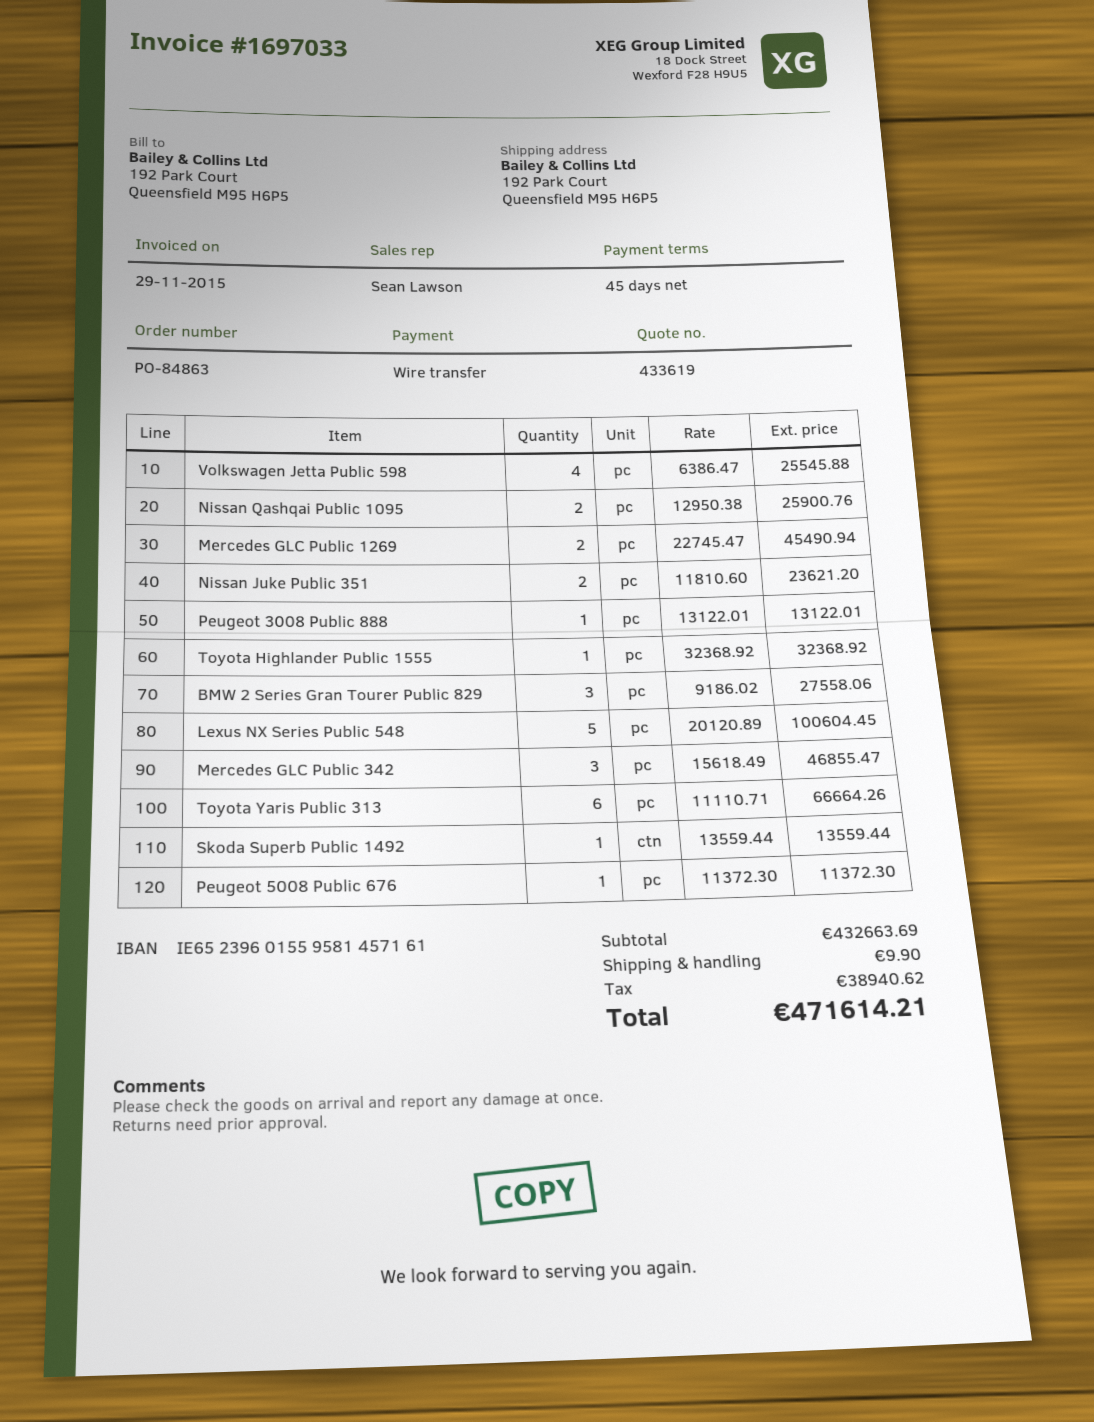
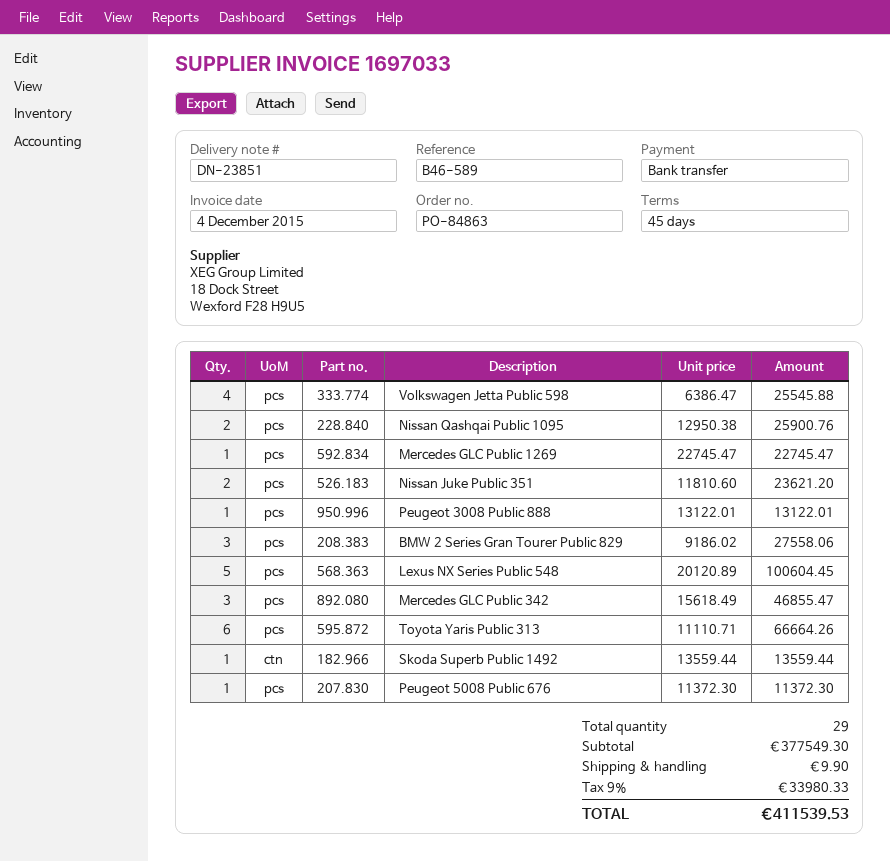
invoice date: 2015-11-29 -> 2015-12-04
Mercedes GLC Public 1269: 2 x 22745.47 = 45490.94 -> 1 x 22745.47 = 22745.47
Toyota Highlander Public 1555: 1 x 32368.92 = 32368.92 -> none
subtotal: 432663.69 -> 377549.30
tax: 38940.62 -> 33980.33
total: 471614.21 -> 411539.53

